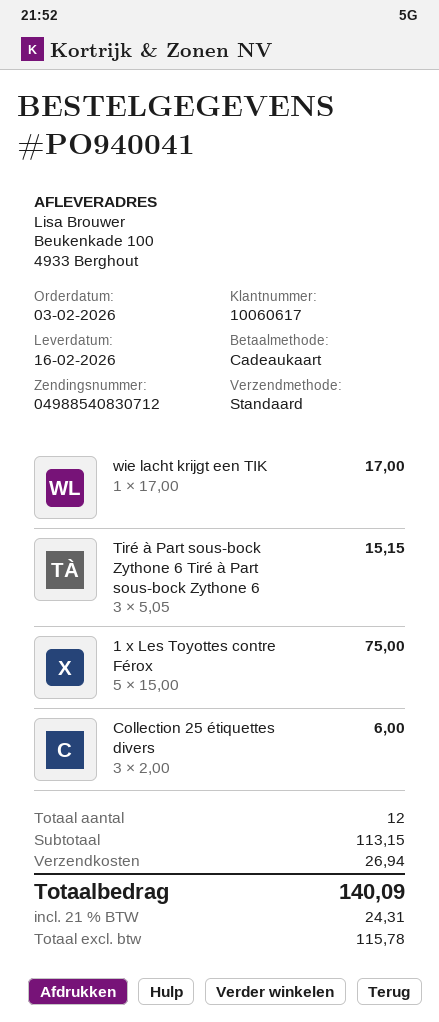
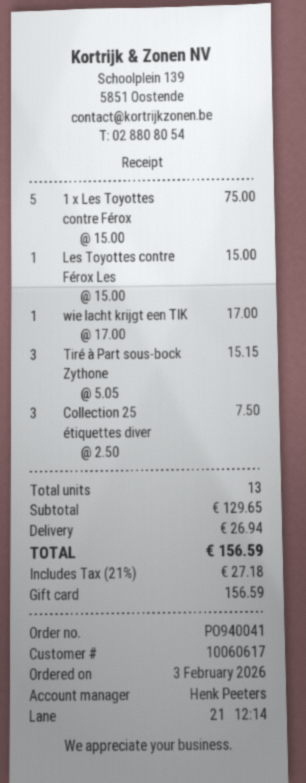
Collection 25 étiquettes divers: 3 x 2.00 = 6.00 -> 3 x 2.50 = 7.50
Les Toyottes contre Férox Les: none -> 1 x 15.00 = 15.00
total quantity: 12 -> 13
subtotal: 113.15 -> 129.65
tax: 21% = 24.31 -> 21% = 27.18
total: 140.09 -> 156.59

